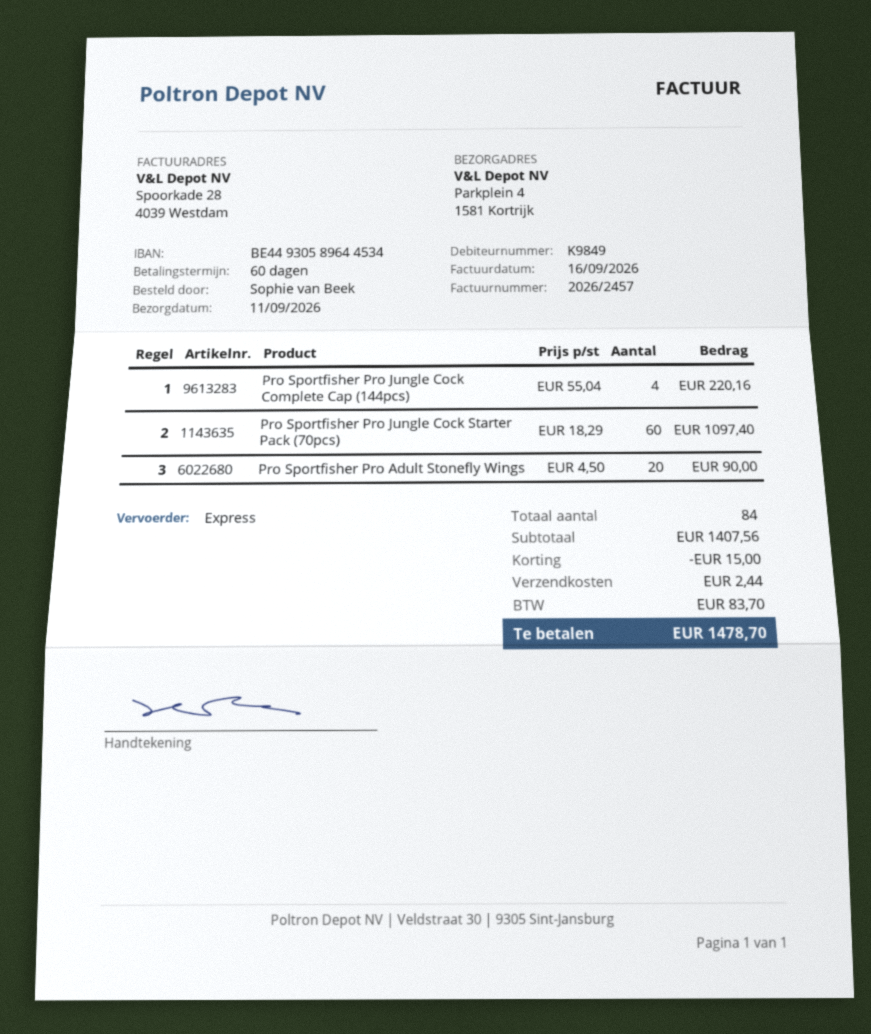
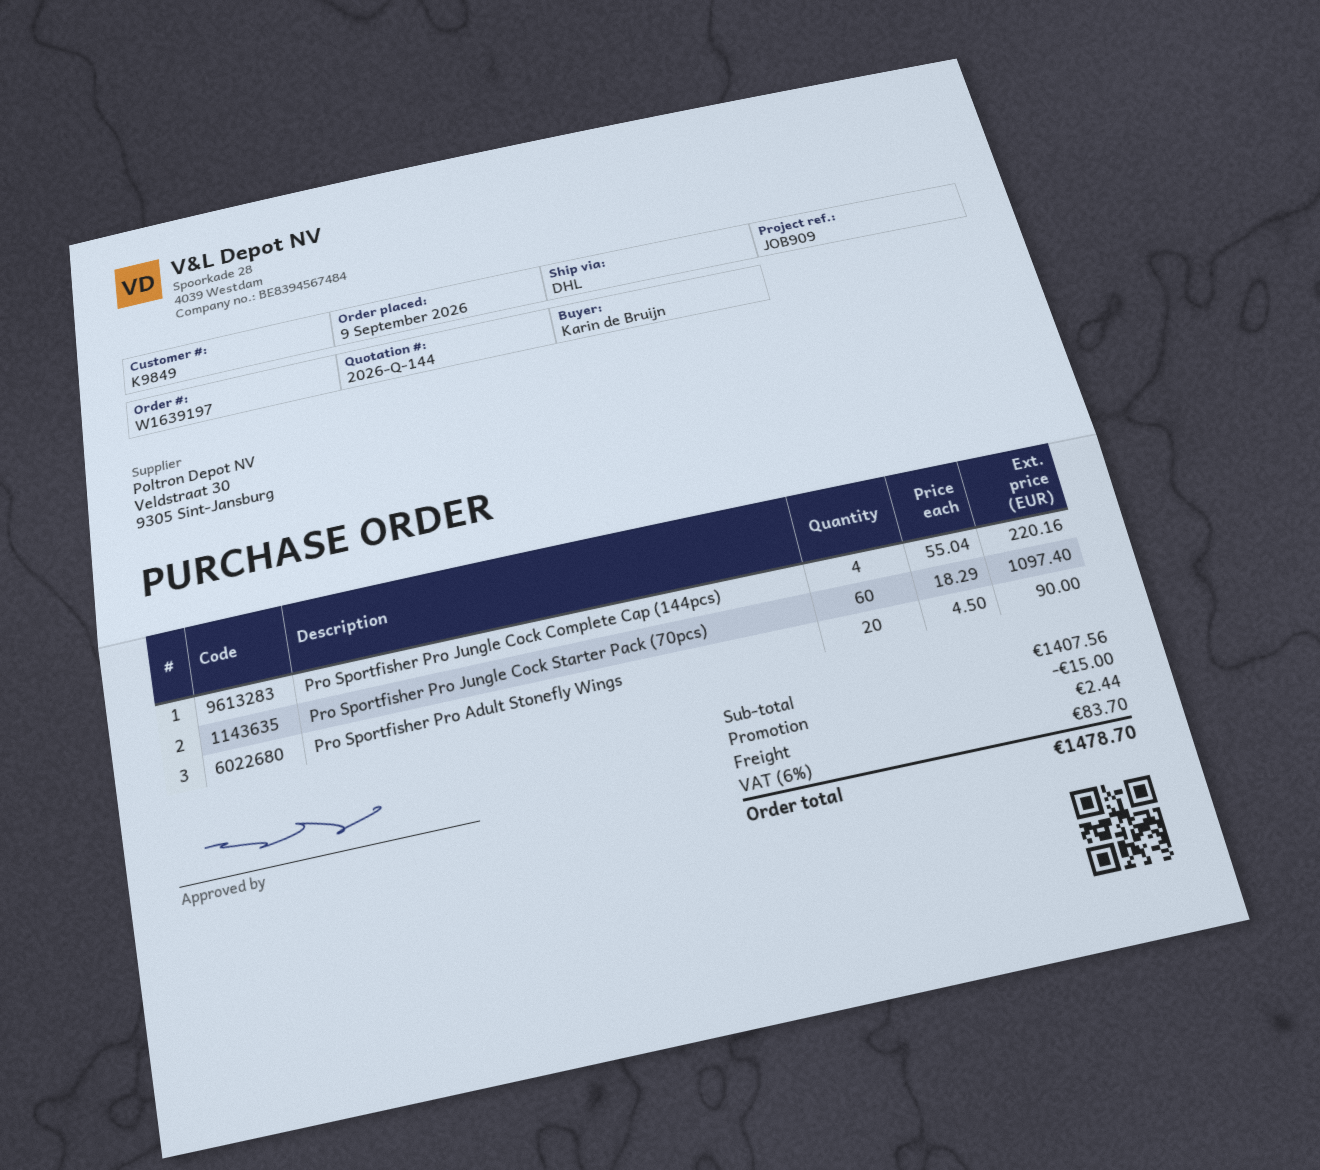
ordered by: Sophie van Beek -> Karin de Bruijn
shipping method: express -> DHL

